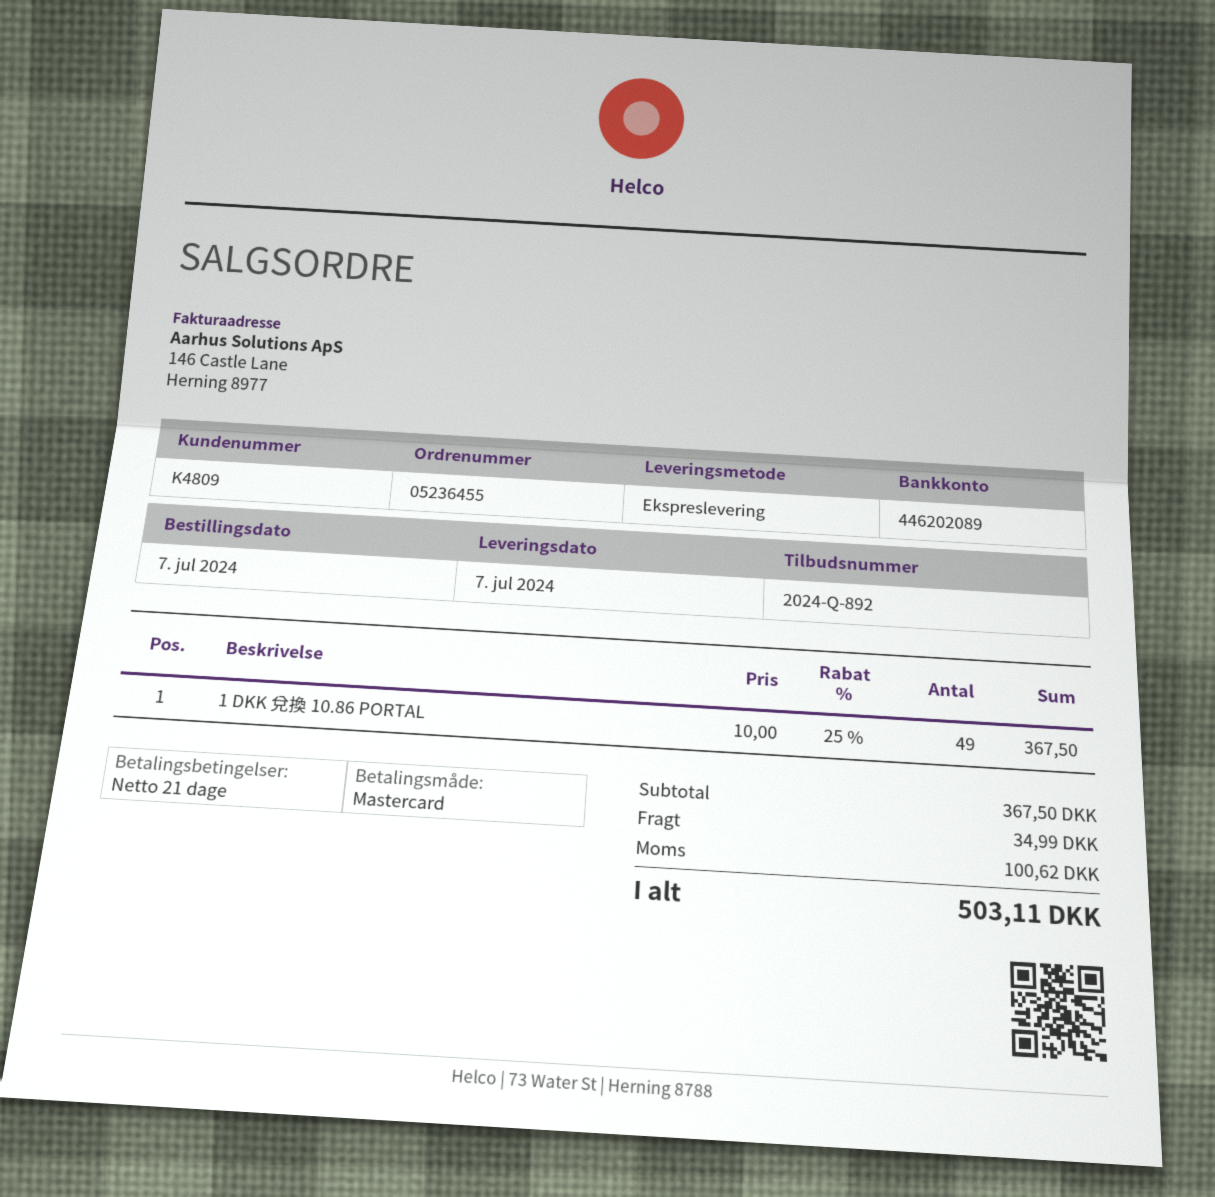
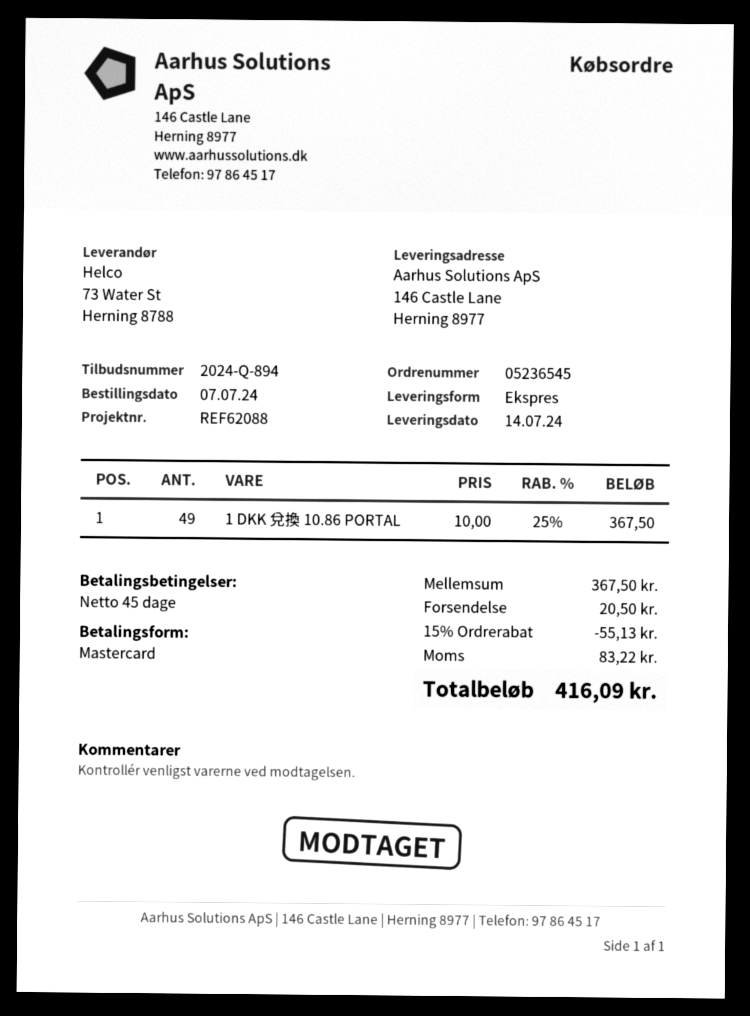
quote number: 2024-Q-892 -> 2024-Q-894
order number: 05236455 -> 05236545
delivery date: 2024-07-07 -> 2024-07-14
payment terms: 21 days -> 45 days
discount: none -> 15% = 55.13
shipping: 34.99 -> 20.50
tax: 100.62 -> 83.22
total: 503.11 -> 416.09

